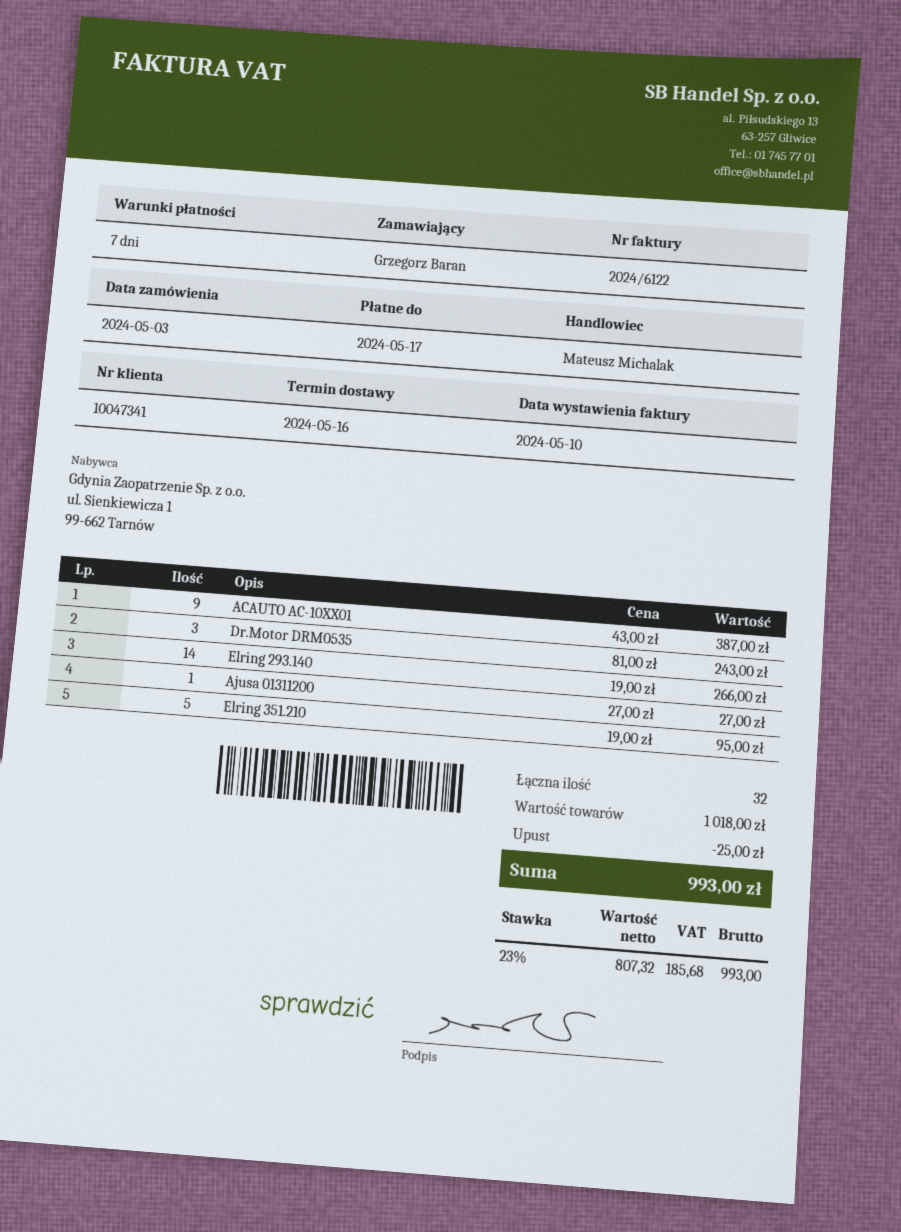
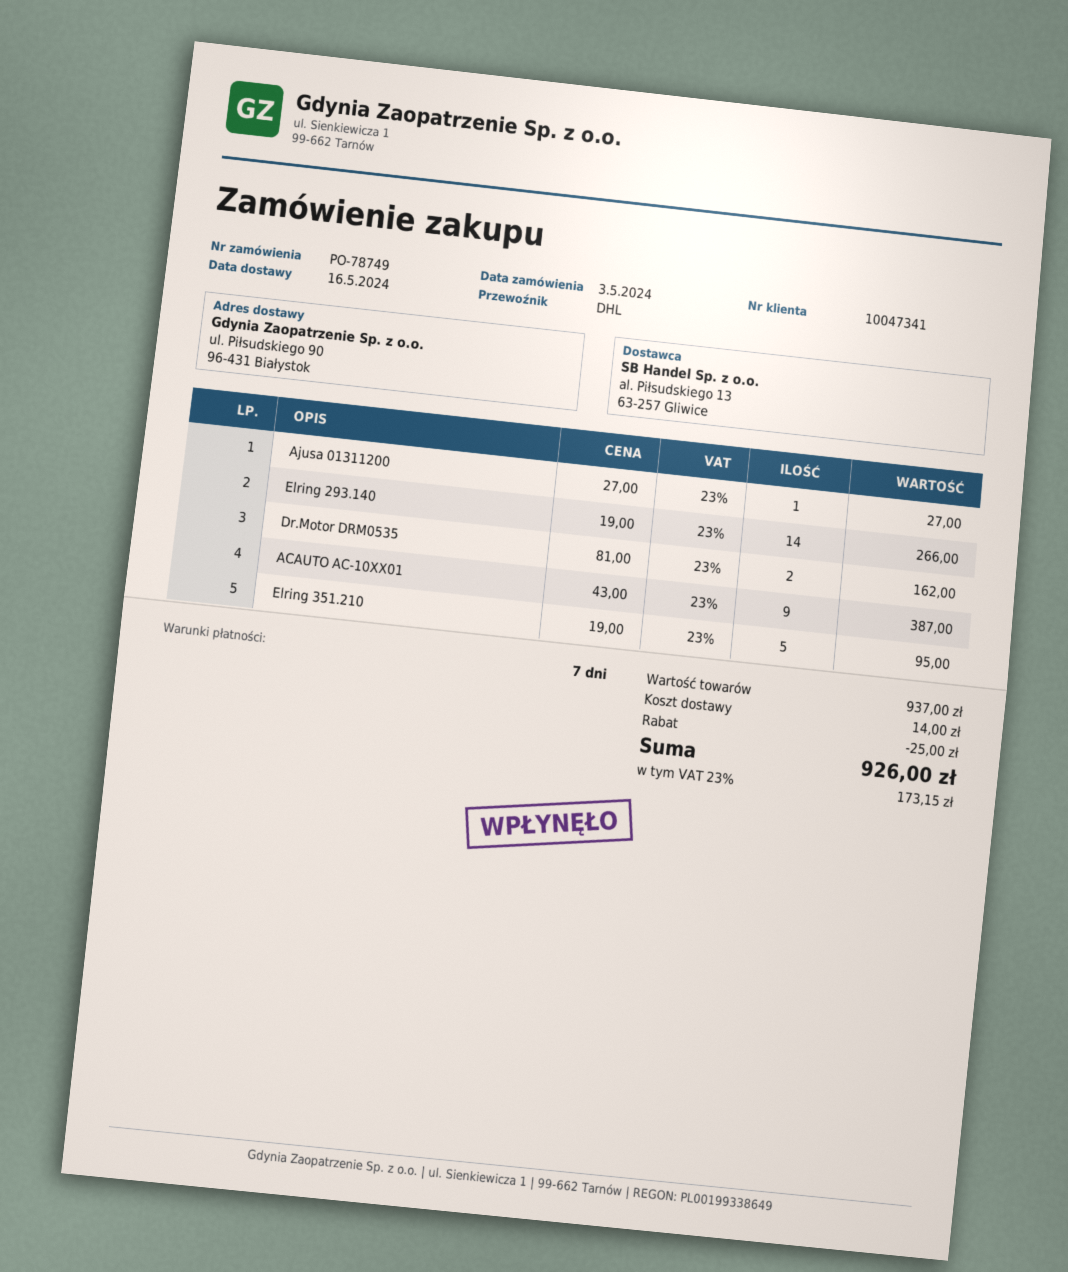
Dr.Motor DRM0535: 3 x 81.00 = 243.00 -> 2 x 81.00 = 162.00
subtotal: 1018.00 -> 937.00
shipping: none -> 14.00
tax: 23% = 185.68 -> 23% = 173.15
total: 993.00 -> 926.00

